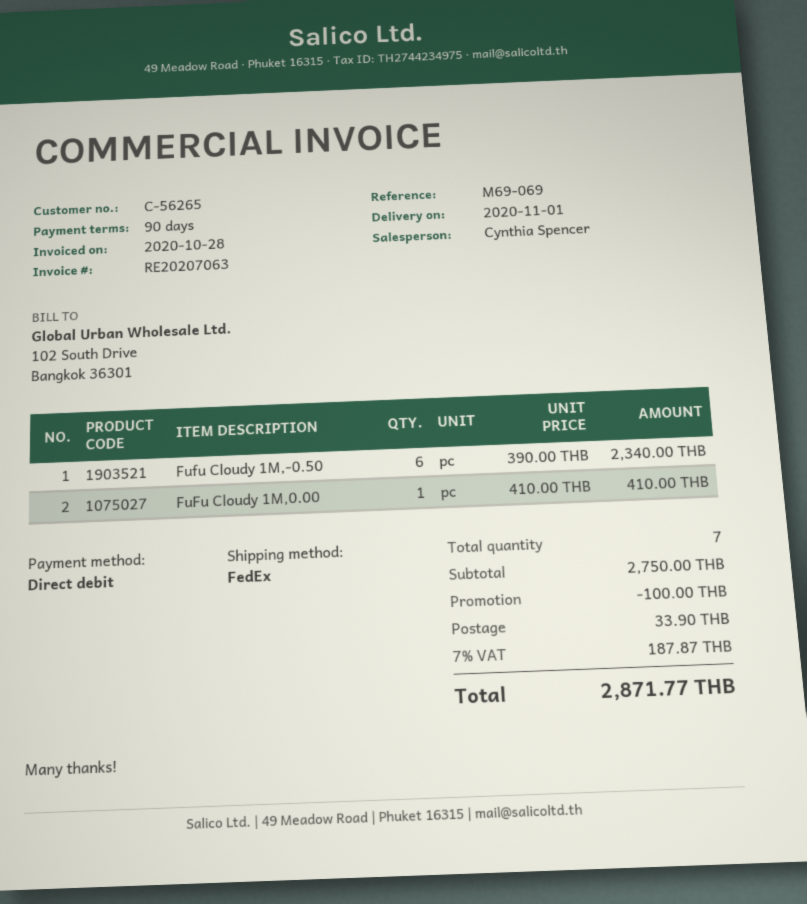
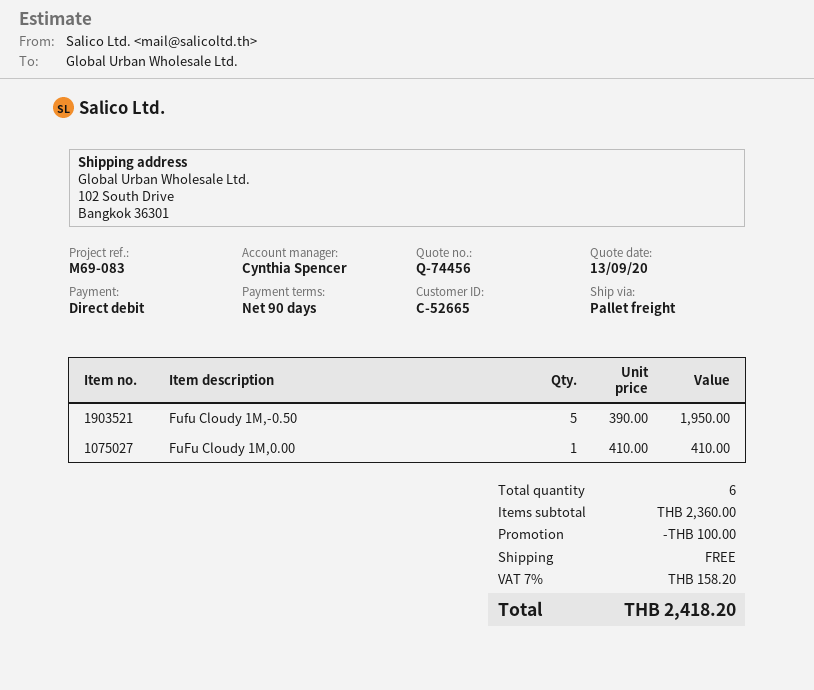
customer number: C-56265 -> C-52665
reference: M69-069 -> M69-083
shipping method: FedEx -> pallet freight
Fufu Cloudy 1M,-0.50: 6 x 390.00 = 2340.00 -> 5 x 390.00 = 1950.00
total quantity: 7 -> 6
subtotal: 2750.00 -> 2360.00
shipping: 33.90 -> 0.00
tax: 7% = 187.87 -> 7% = 158.20
total: 2871.77 -> 2418.20

